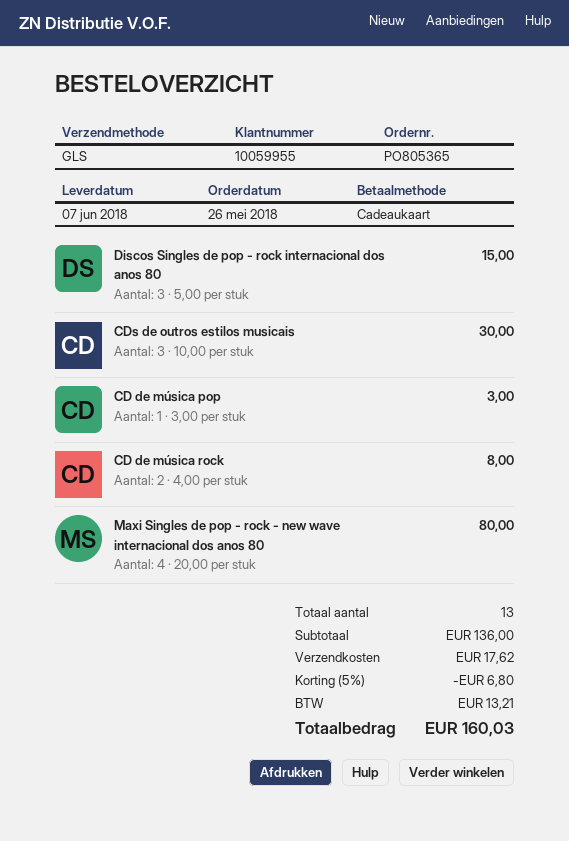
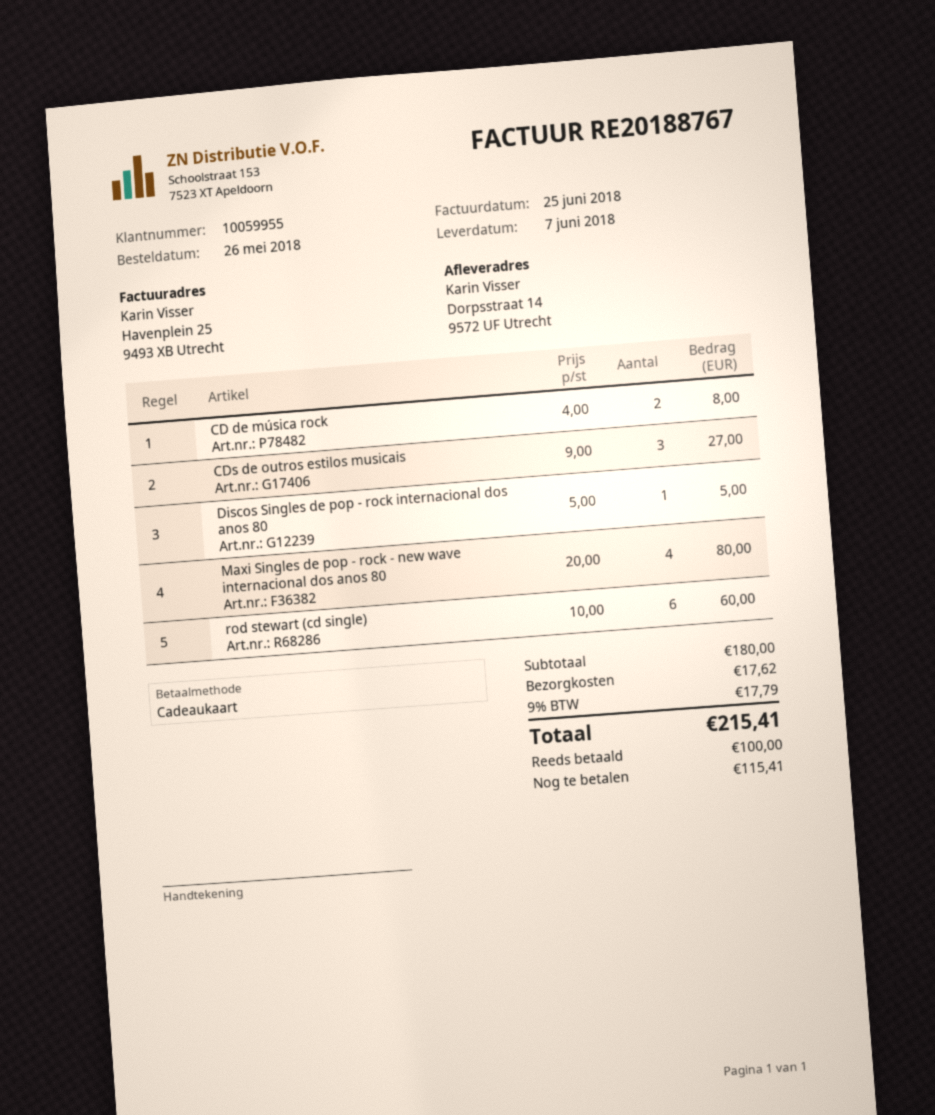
Discos Singles de pop - rock internacional dos anos 80: 3 x 5.00 = 15.00 -> 1 x 5.00 = 5.00
CDs de outros estilos musicais: 3 x 10.00 = 30.00 -> 3 x 9.00 = 27.00
CD de música pop: 1 x 3.00 = 3.00 -> none
rod stewart (cd single): none -> 6 x 10.00 = 60.00
subtotal: 136.00 -> 180.00
discount: 5% = 6.80 -> none
tax: 13.21 -> 17.79
total: 160.03 -> 215.41

